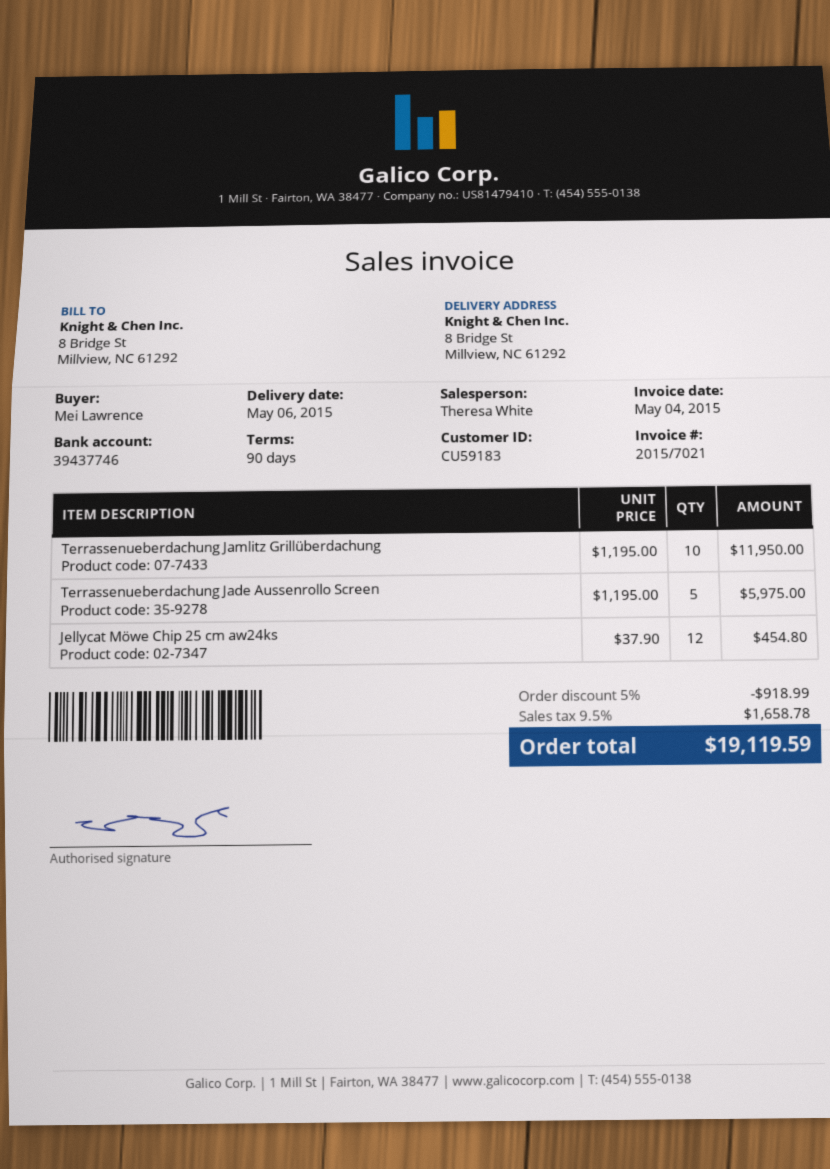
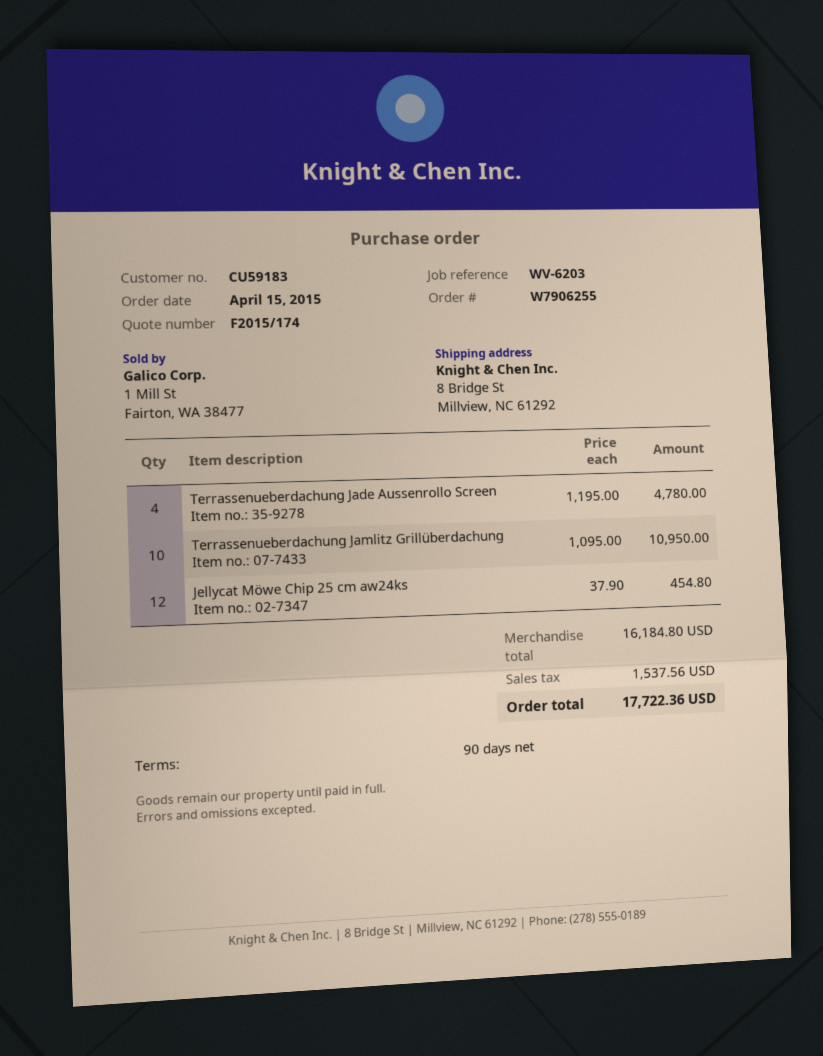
Terrassenueberdachung Jamlitz Grillüberdachung: 10 x 1195.00 = 11950.00 -> 10 x 1095.00 = 10950.00
Terrassenueberdachung Jade Aussenrollo Screen: 5 x 1195.00 = 5975.00 -> 4 x 1195.00 = 4780.00
discount: 5% = 918.99 -> none
tax: 1658.78 -> 1537.56
total: 19119.59 -> 17722.36

